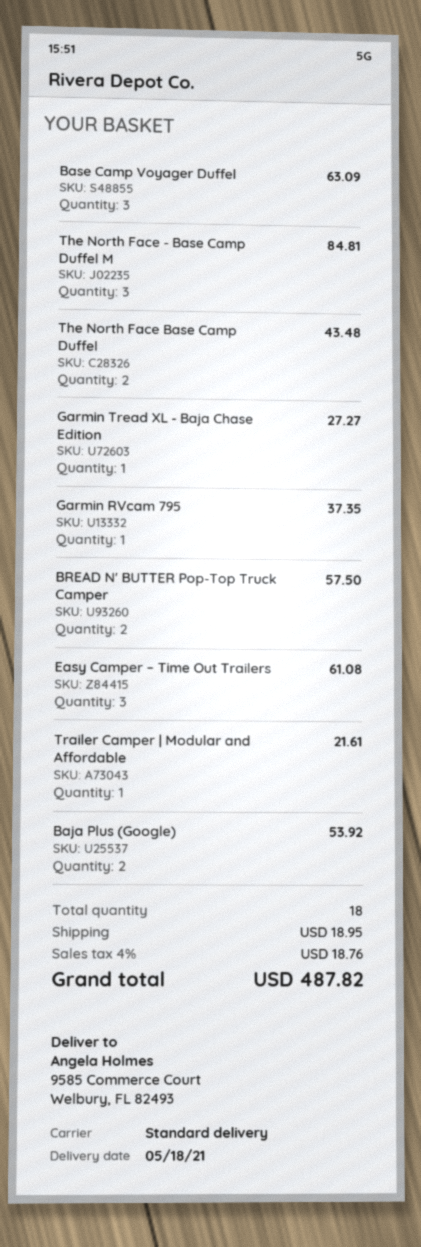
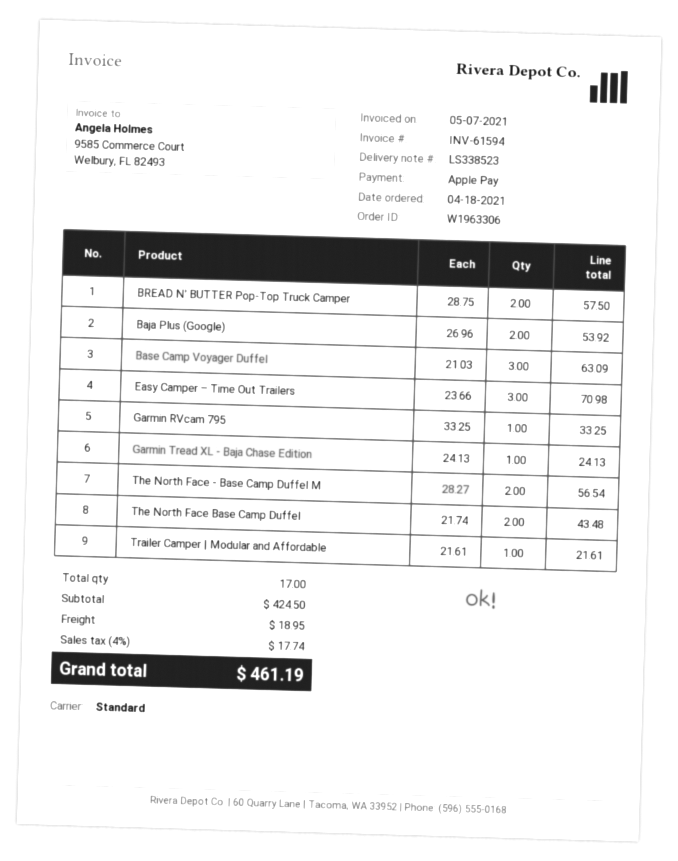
The North Face - Base Camp Duffel M: 3 for 84.81 -> 2 for 56.54
Garmin Tread XL - Baja Chase Edition: 1 for 27.27 -> 1 for 24.13
Garmin RVcam 795: 1 for 37.35 -> 1 for 33.25
Easy Camper – Time Out Trailers: 3 for 61.08 -> 3 for 70.98
total quantity: 18 -> 17
tax: 4% = 18.76 -> 4% = 17.74
total: 487.82 -> 461.19

